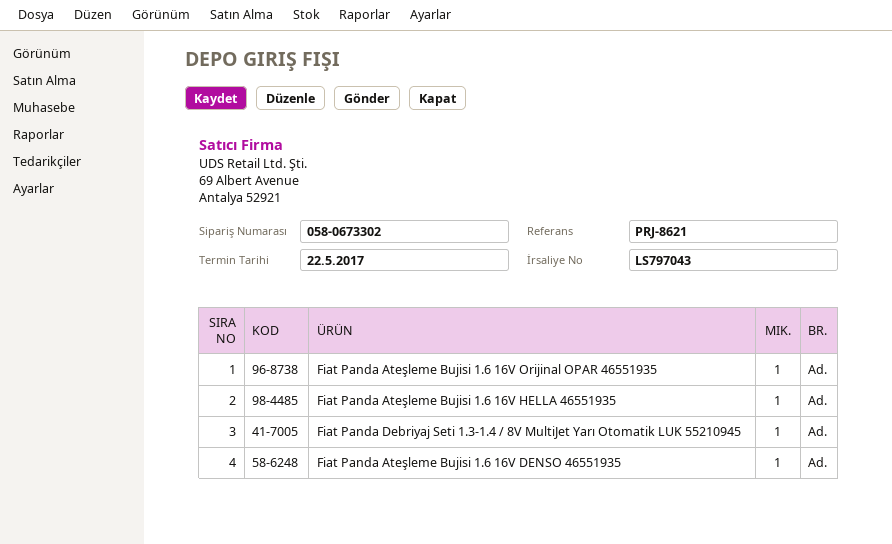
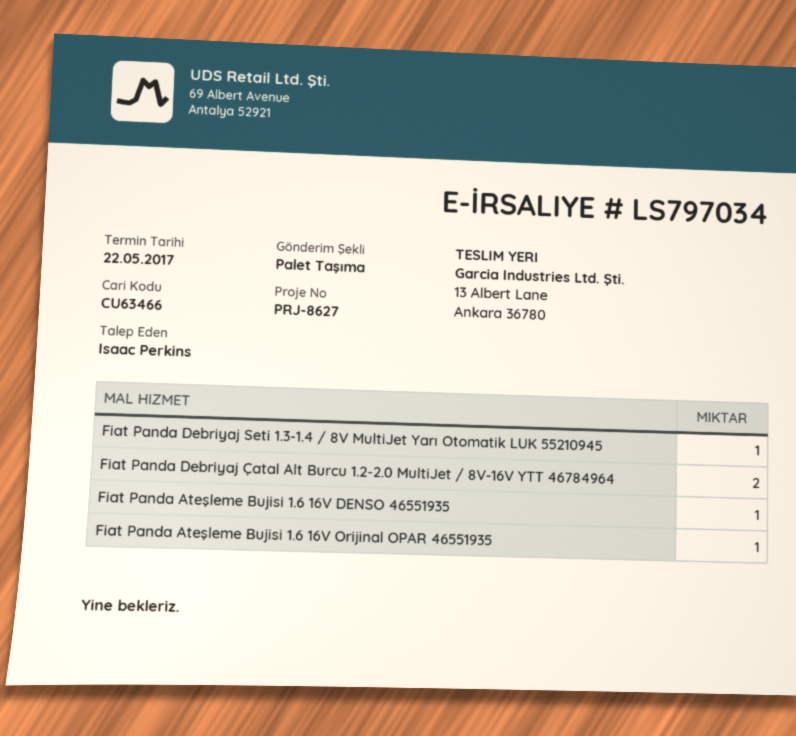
delivery note number: LS797043 -> LS797034
reference: PRJ-8621 -> PRJ-8627
Fiat Panda Ateşleme Bujisi 1.6 16V HELLA 46551935: 1 -> none
Fiat Panda Debriyaj Çatal Alt Burcu 1.2-2.0 MultiJet / 8V-16V YTT 46784964: none -> 2

